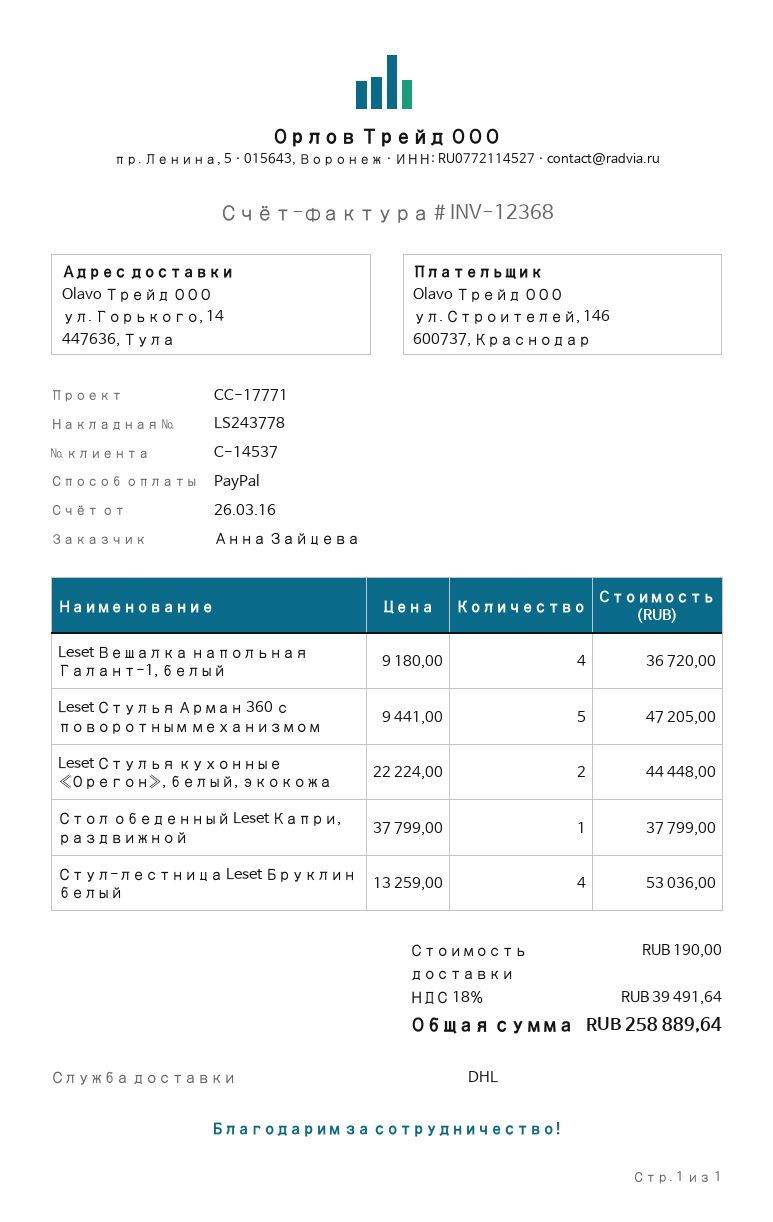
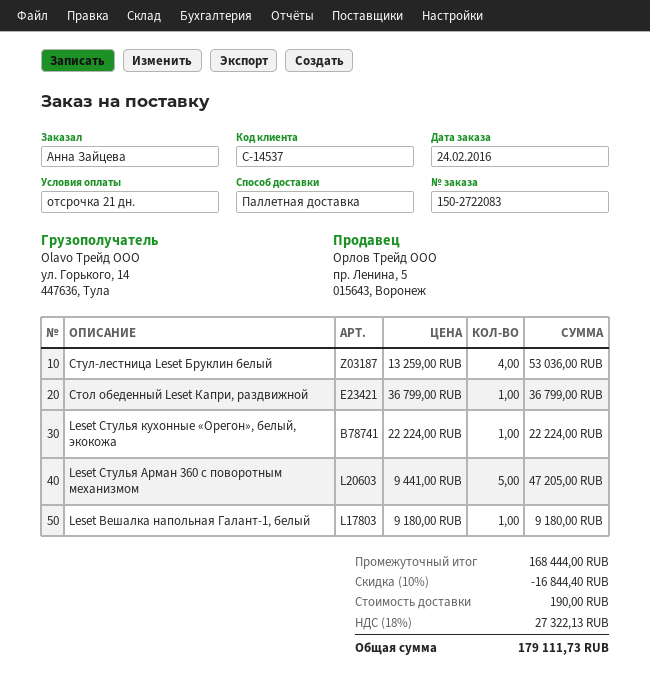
shipping method: DHL -> pallet freight
Leset Вешалка напольная Галант-1, белый: 4 x 9180.00 = 36720.00 -> 1 x 9180.00 = 9180.00
Leset Стулья кухонные «Орегон», белый, экокожа: 2 x 22224.00 = 44448.00 -> 1 x 22224.00 = 22224.00
Стол обеденный Leset Капри, раздвижной: 1 x 37799.00 = 37799.00 -> 1 x 36799.00 = 36799.00
discount: none -> 10% = 16844.40
tax: 18% = 39491.64 -> 18% = 27322.13
total: 258889.64 -> 179111.73

